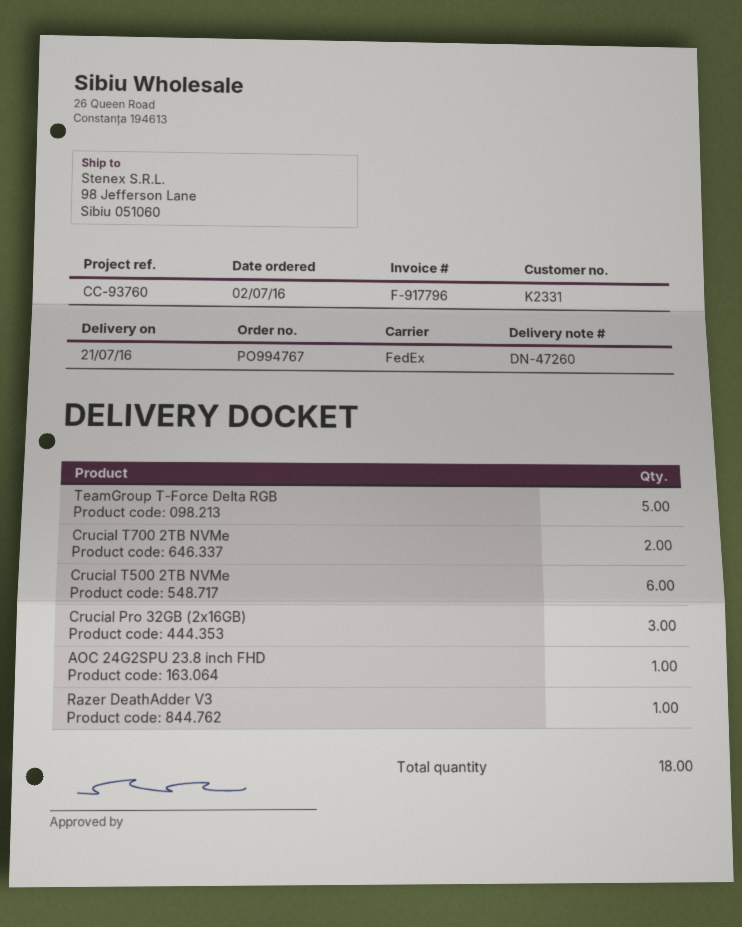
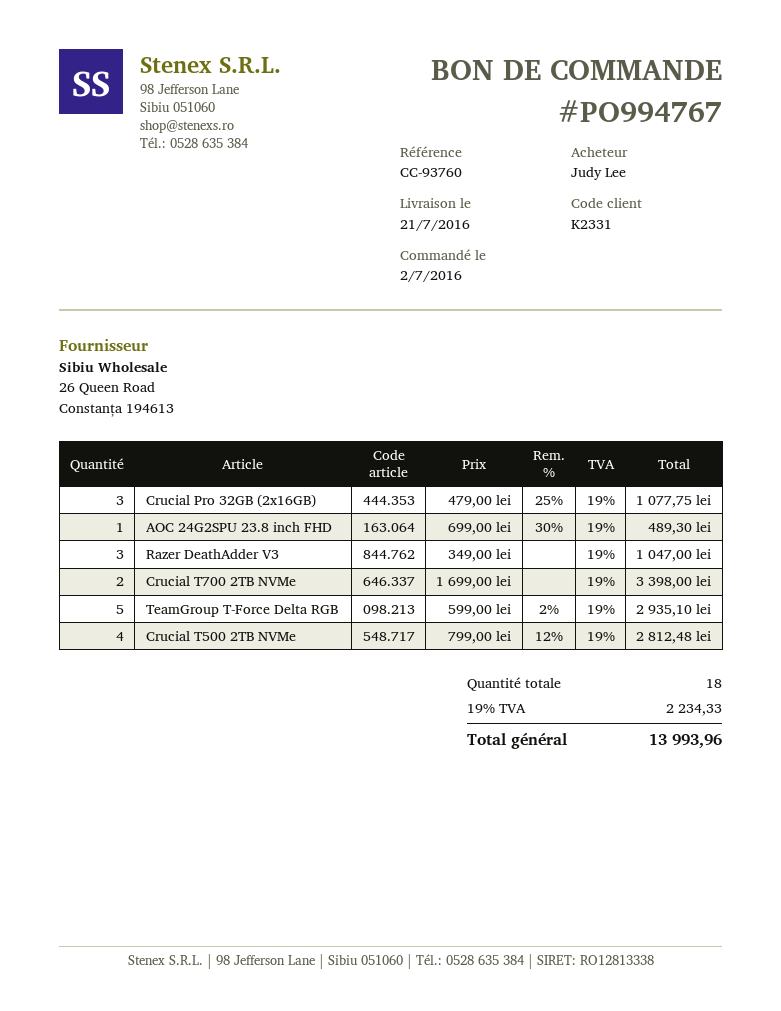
Crucial T500 2TB NVMe: 6 -> 4
Razer DeathAdder V3: 1 -> 3

